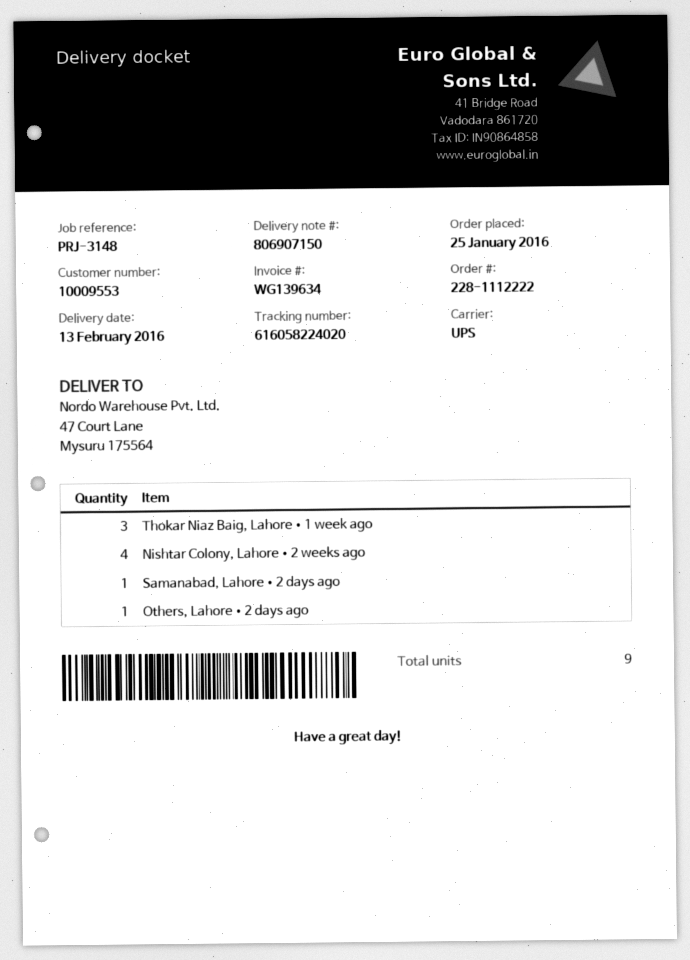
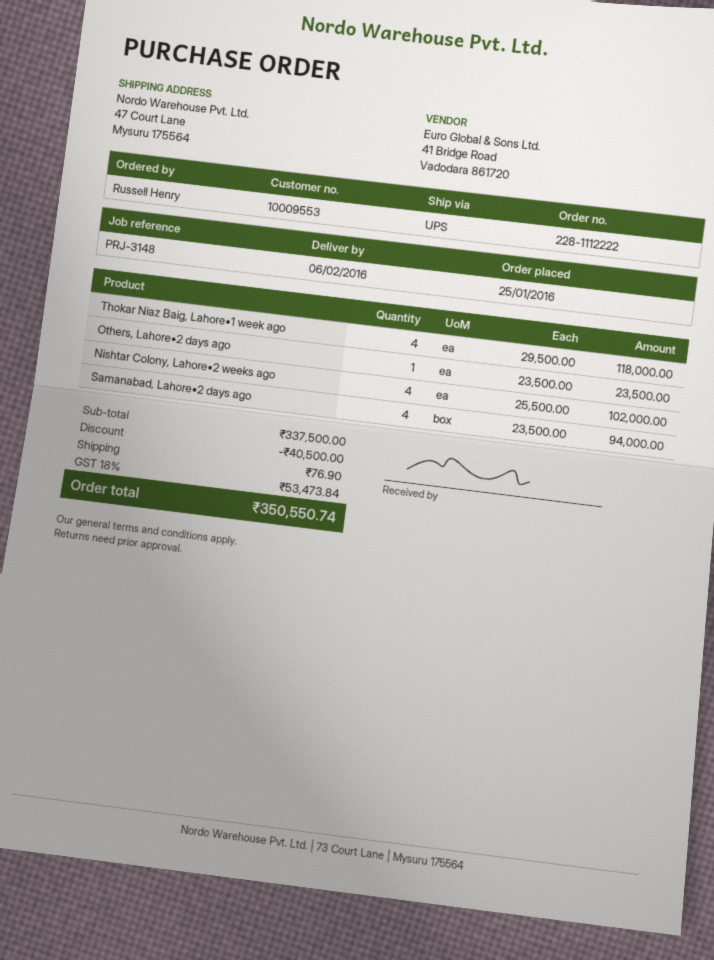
delivery date: 2016-02-13 -> 2016-02-06
Thokar Niaz Baig, Lahore•1 week ago: 3 -> 4
Samanabad, Lahore•2 days ago: 1 -> 4

